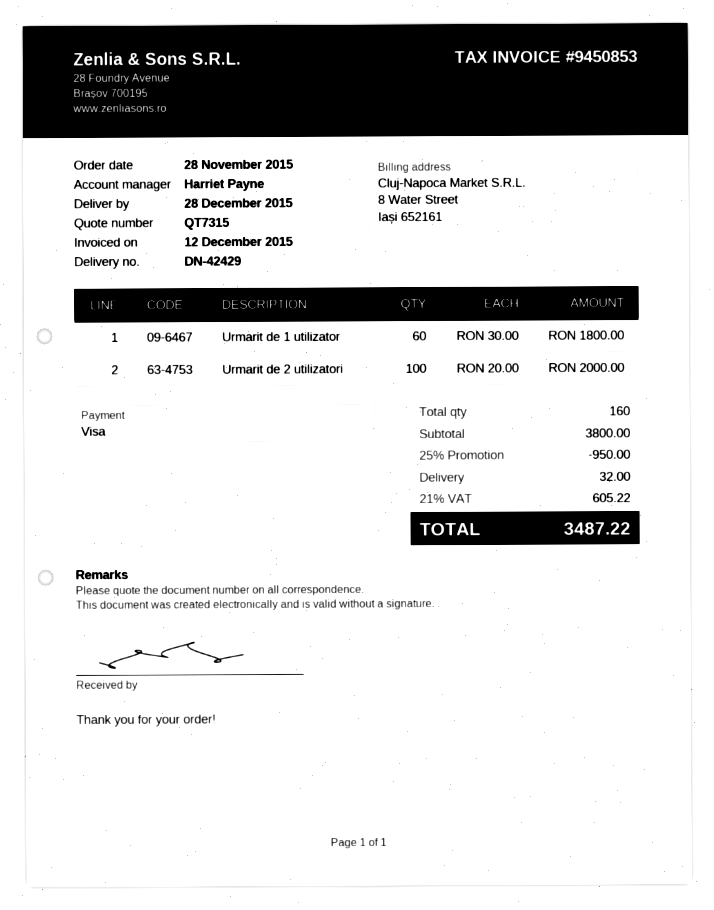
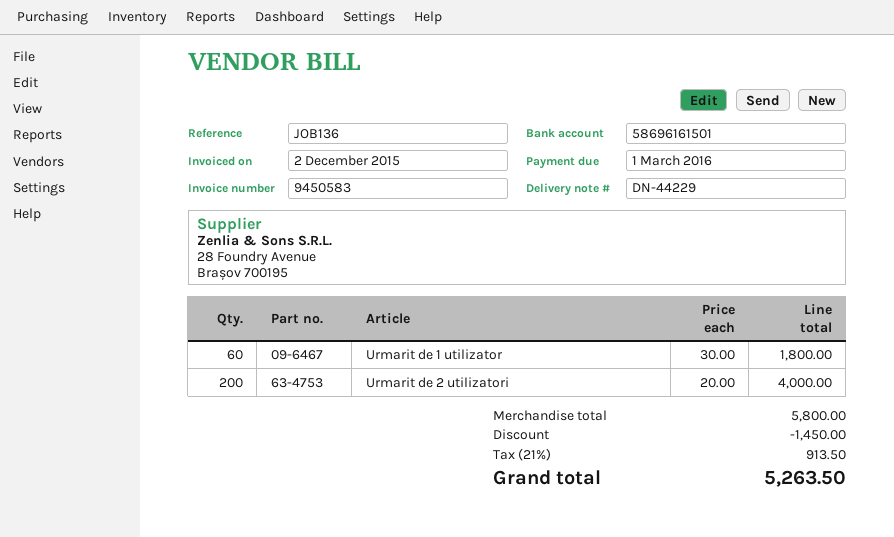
delivery note number: DN-42429 -> DN-44229
invoice number: 9450853 -> 9450583
invoice date: 2015-12-12 -> 2015-12-02
Urmarit de 2 utilizatori: 100 x 20.00 = 2000.00 -> 200 x 20.00 = 4000.00
subtotal: 3800.00 -> 5800.00
discount: 950.00 -> 1450.00
shipping: 32.00 -> none
tax: 21% = 605.22 -> 21% = 913.50
total: 3487.22 -> 5263.50

